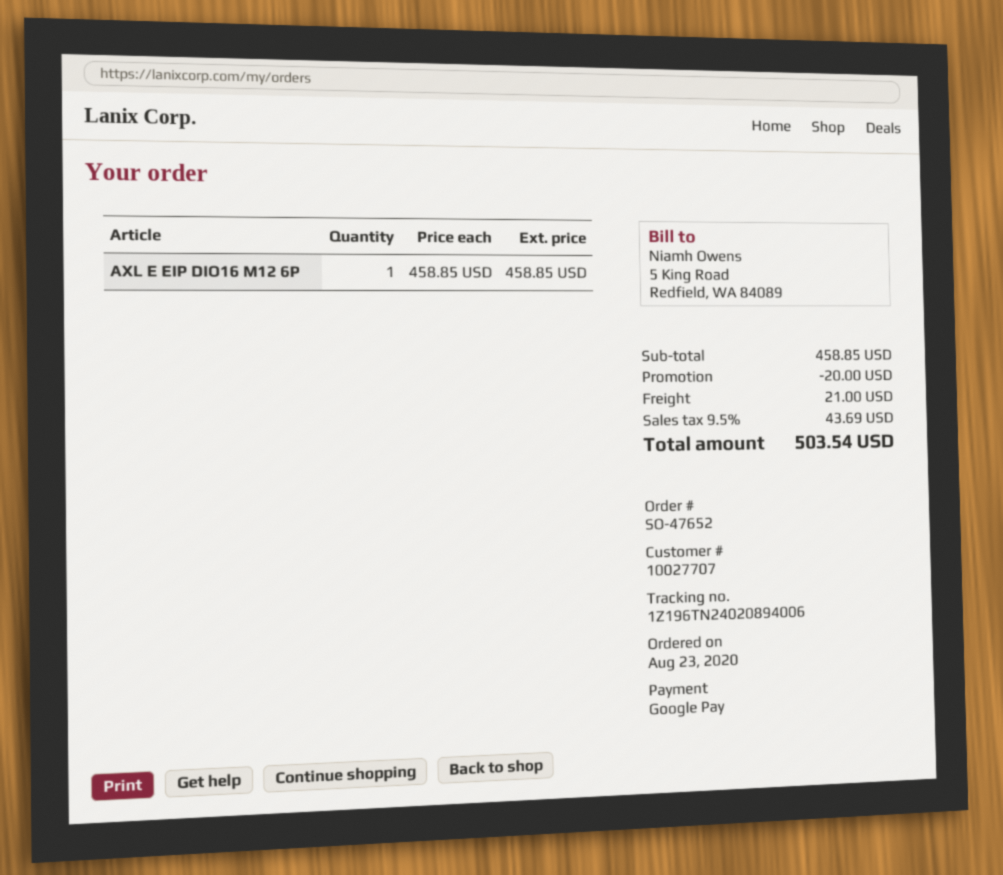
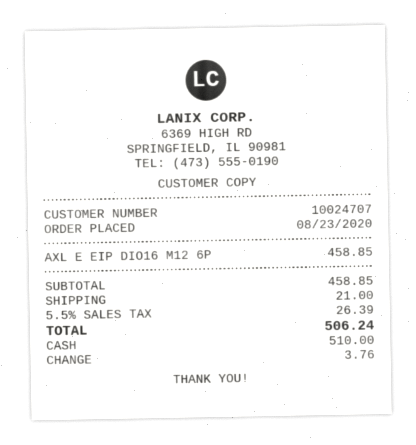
customer number: 10027707 -> 10024707
payment method: Google Pay -> cash
discount: 20.00 -> none
tax: 9.5% = 43.69 -> 5.5% = 26.39
total: 503.54 -> 506.24

